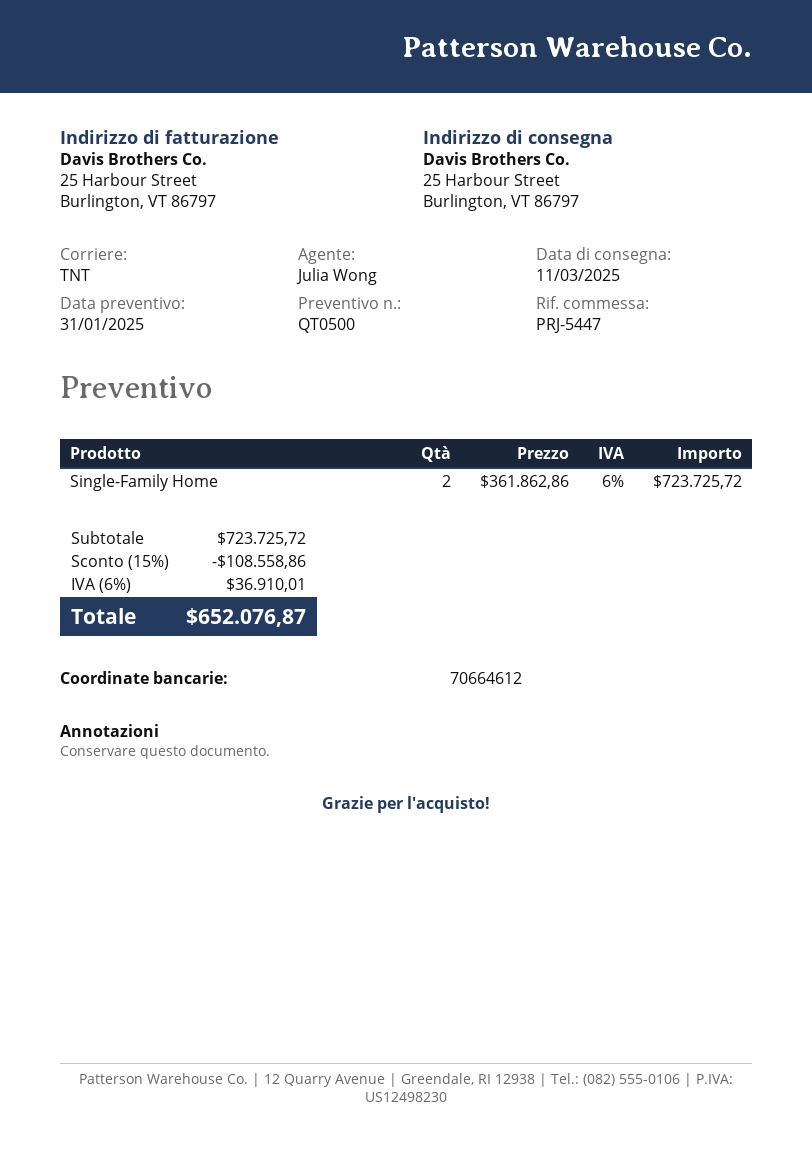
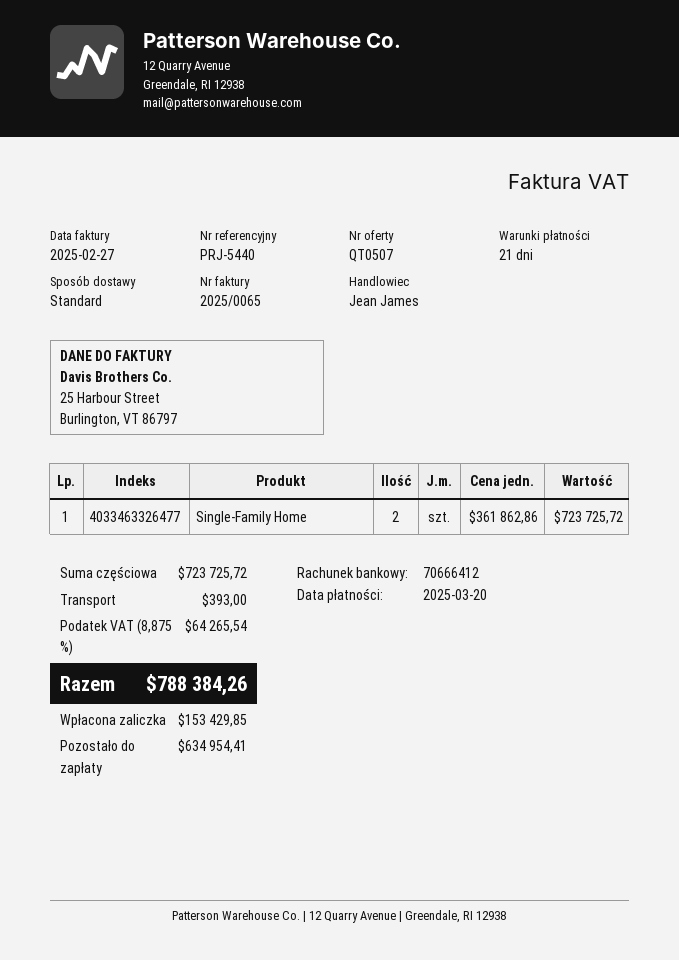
quote number: QT0500 -> QT0507
reference: PRJ-5447 -> PRJ-5440
sales rep: Julia Wong -> Jean James
bank account: 70664612 -> 70666412
shipping method: TNT -> standard
discount: 15% = 108558.86 -> none
shipping: none -> 393.00
tax: 6% = 36910.01 -> 8.875% = 64265.54
total: 652076.87 -> 788384.26

